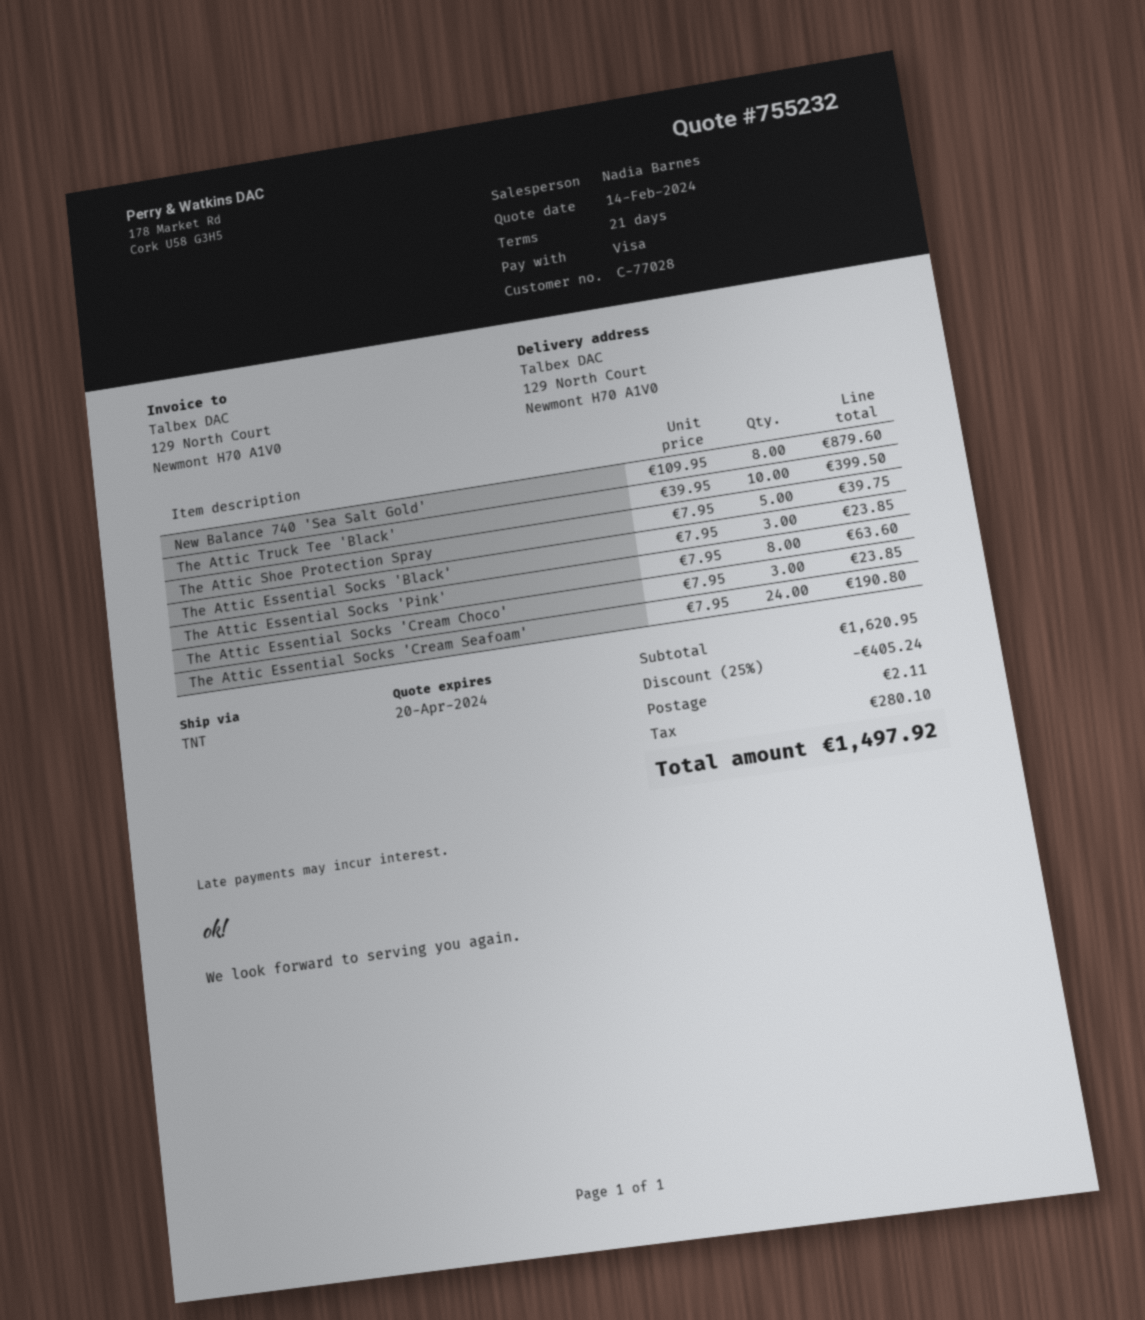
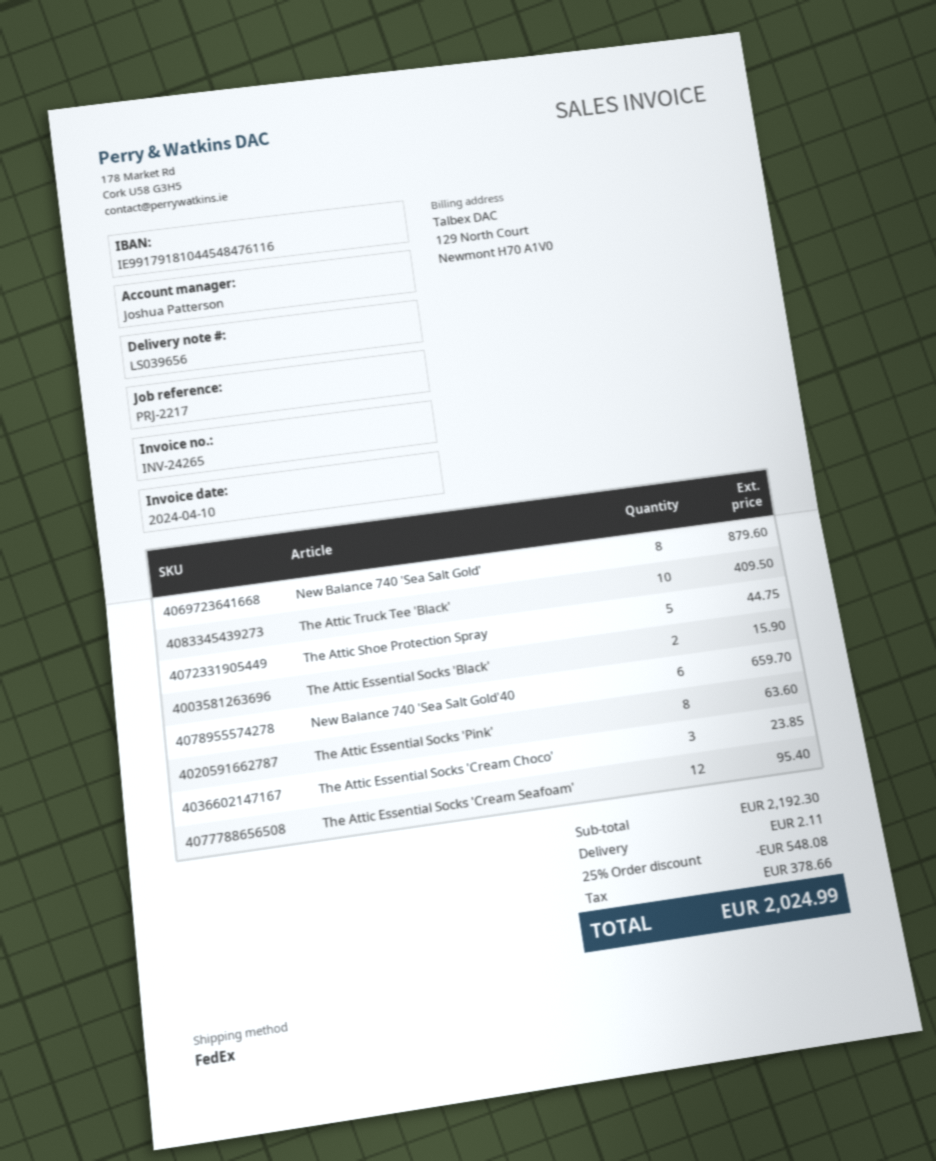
sales rep: Nadia Barnes -> Joshua Patterson
shipping method: TNT -> FedEx
The Attic Truck Tee 'Black': 10 for 399.50 -> 10 for 409.50
The Attic Shoe Protection Spray: 5 for 39.75 -> 5 for 44.75
The Attic Essential Socks 'Black': 3 for 23.85 -> 2 for 15.90
The Attic Essential Socks 'Cream Seafoam': 24 for 190.80 -> 12 for 95.40
New Balance 740 'Sea Salt Gold'40: none -> 6 for 659.70
subtotal: 1620.95 -> 2192.30
discount: 25% = 405.24 -> 25% = 548.08
tax: 280.10 -> 378.66
total: 1497.92 -> 2024.99

